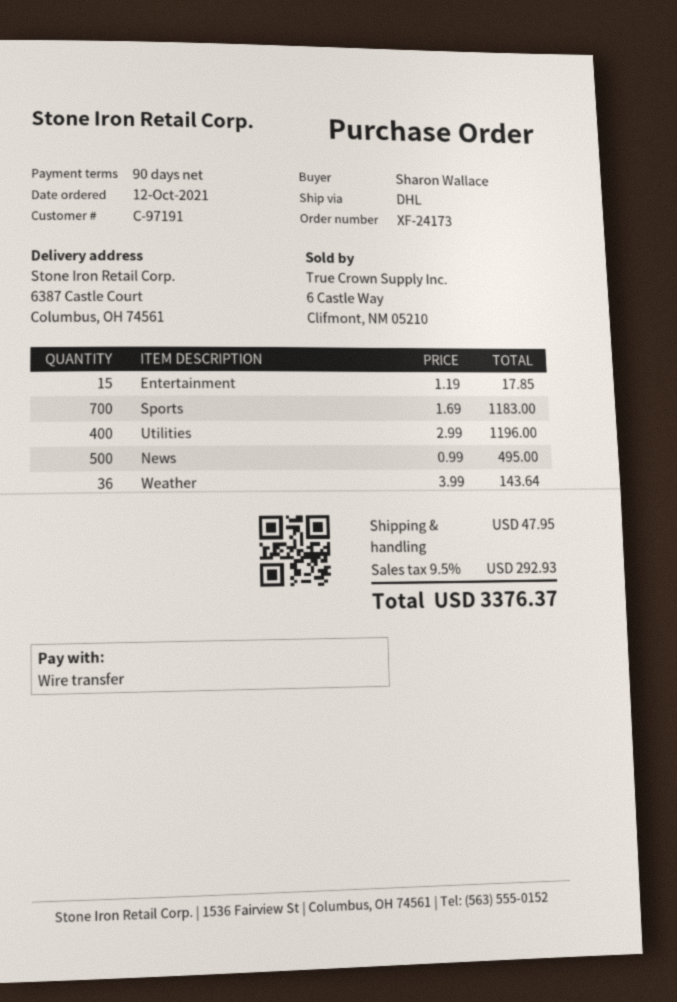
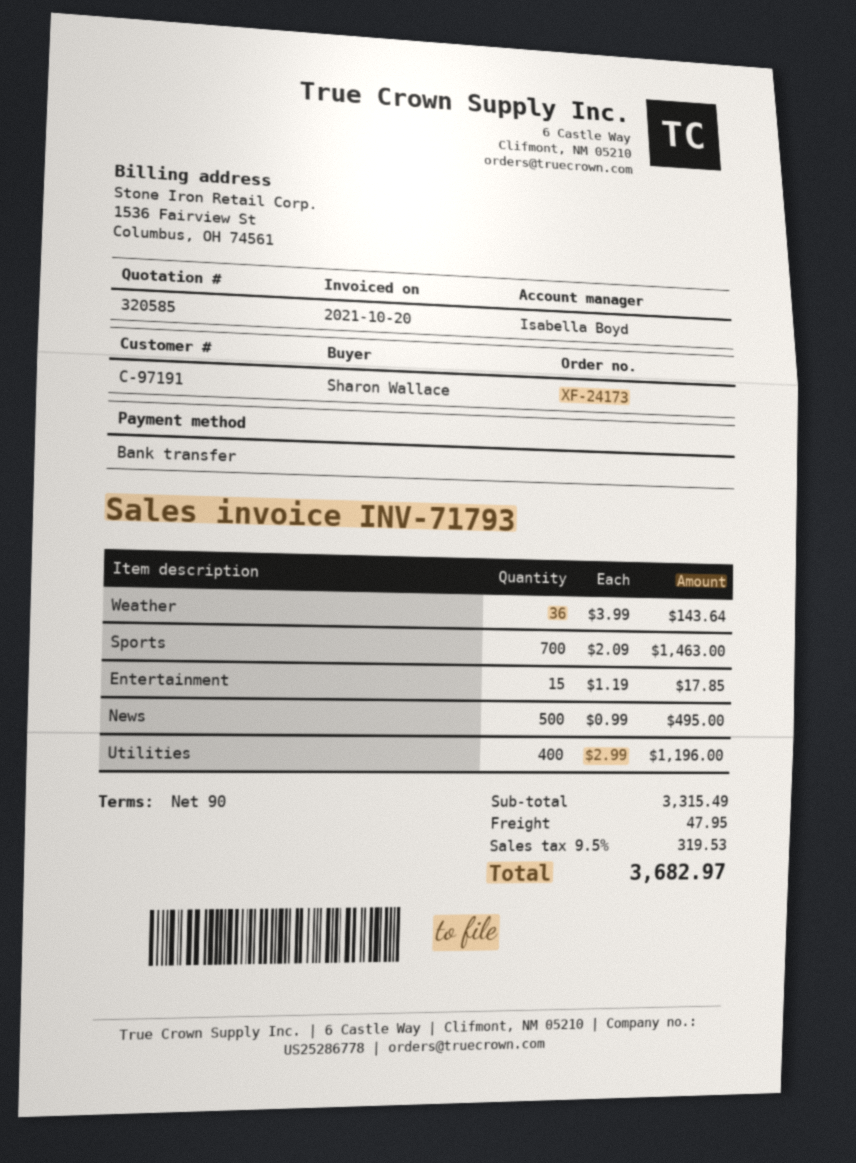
Sports: 700 x 1.69 = 1183.00 -> 700 x 2.09 = 1463.00
tax: 9.5% = 292.93 -> 9.5% = 319.53
total: 3376.37 -> 3682.97

